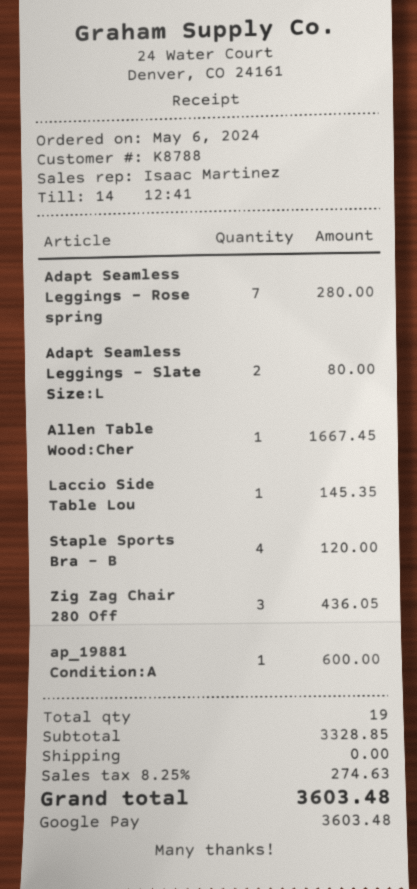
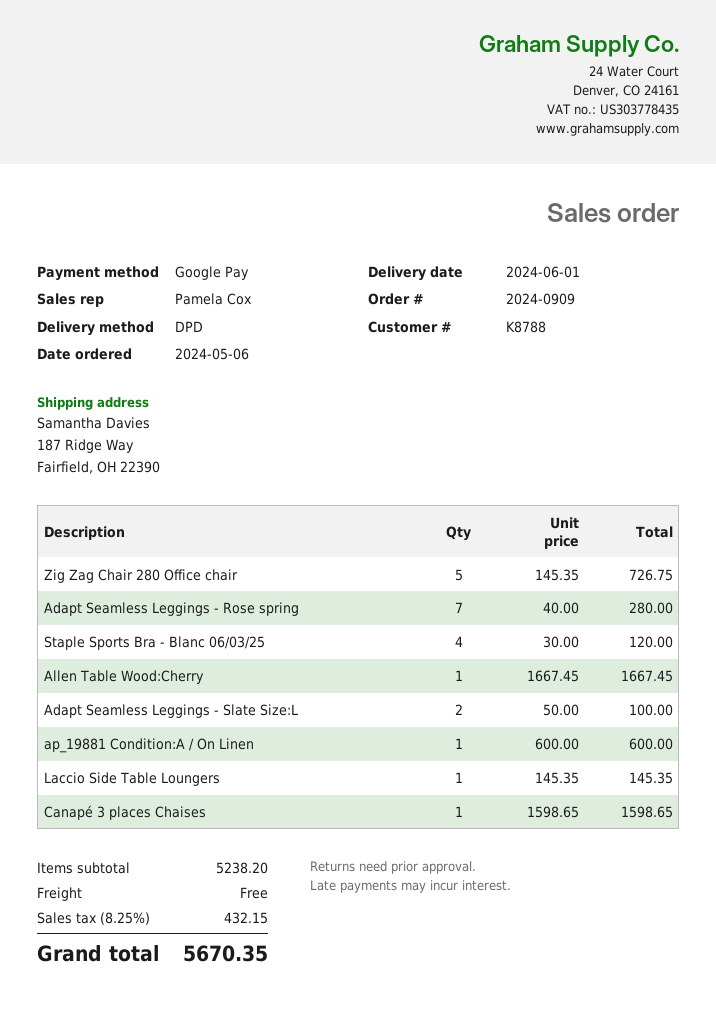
sales rep: Isaac Martinez -> Pamela Cox
Adapt Seamless Leggings - Slate Size:L: 2 for 80.00 -> 2 for 100.00
Zig Zag Chair 280 Off: 3 for 436.05 -> 5 for 726.75
Canapé 3 places Chaises: none -> 1 for 1598.65
subtotal: 3328.85 -> 5238.20
tax: 8.25% = 274.63 -> 8.25% = 432.15
total: 3603.48 -> 5670.35

